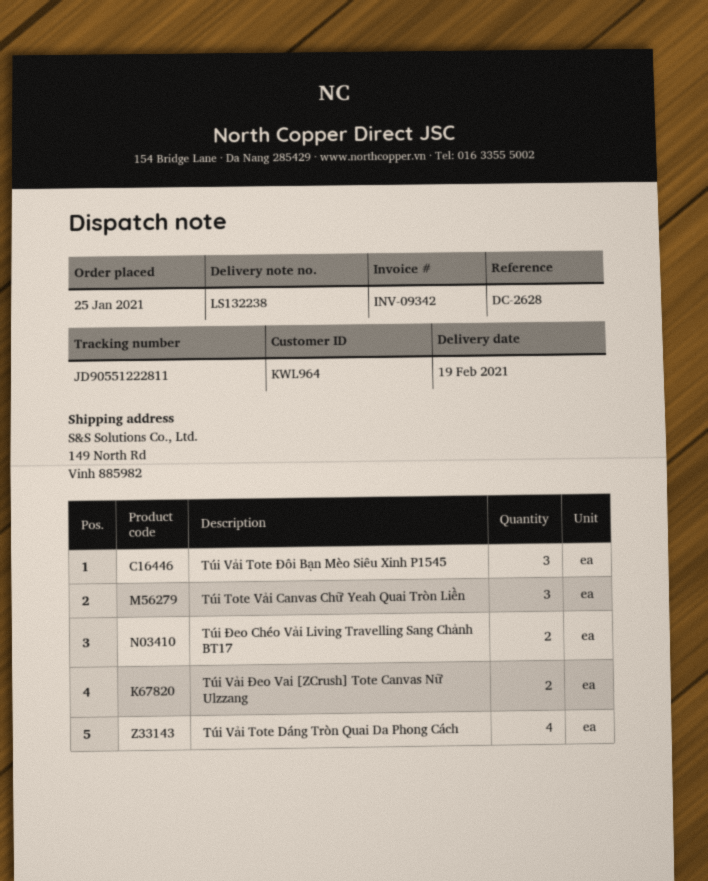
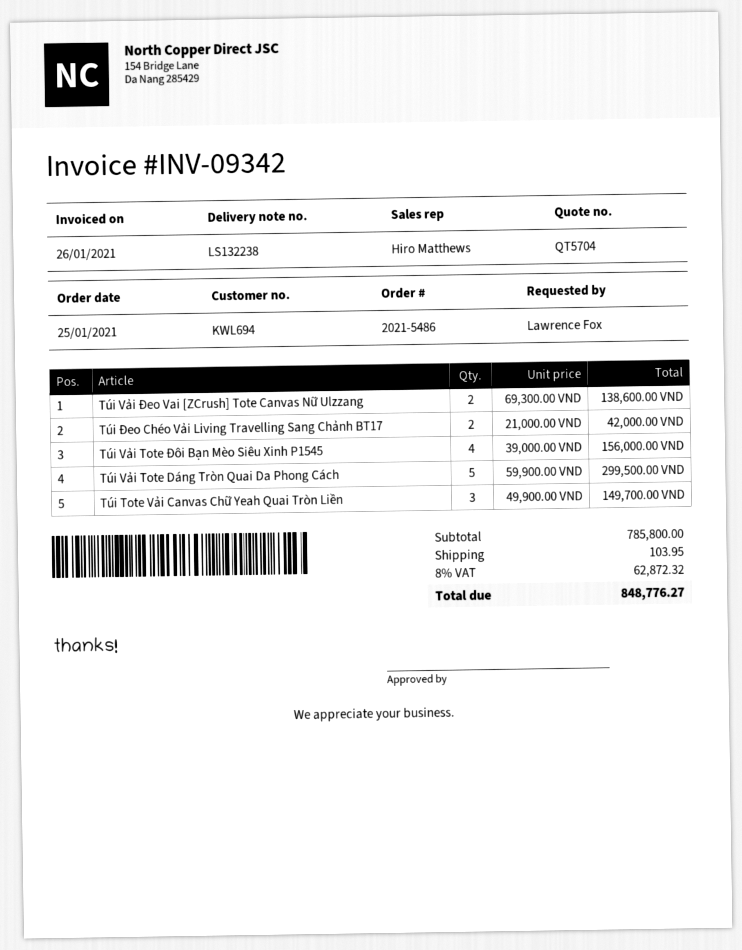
customer number: KWL964 -> KWL694
Túi Vải Tote Đôi Bạn Mèo Siêu Xinh P1545: 3 -> 4
Túi Vải Tote Dáng Tròn Quai Da Phong Cách: 4 -> 5

